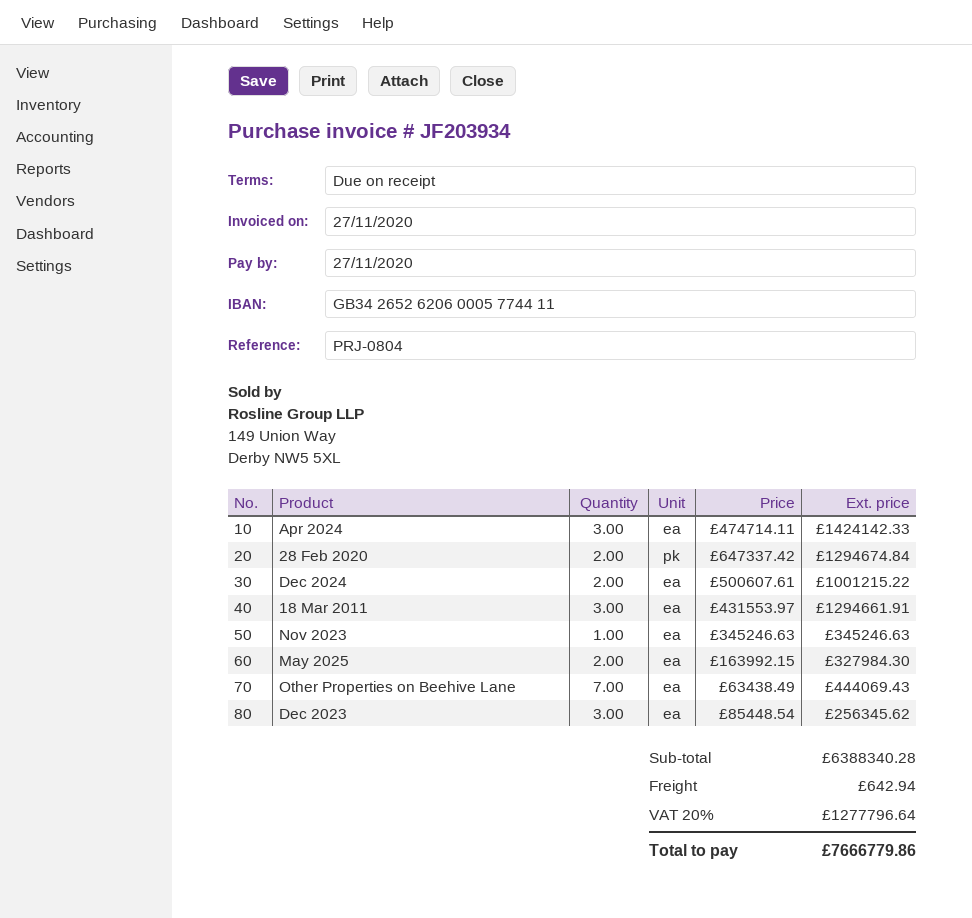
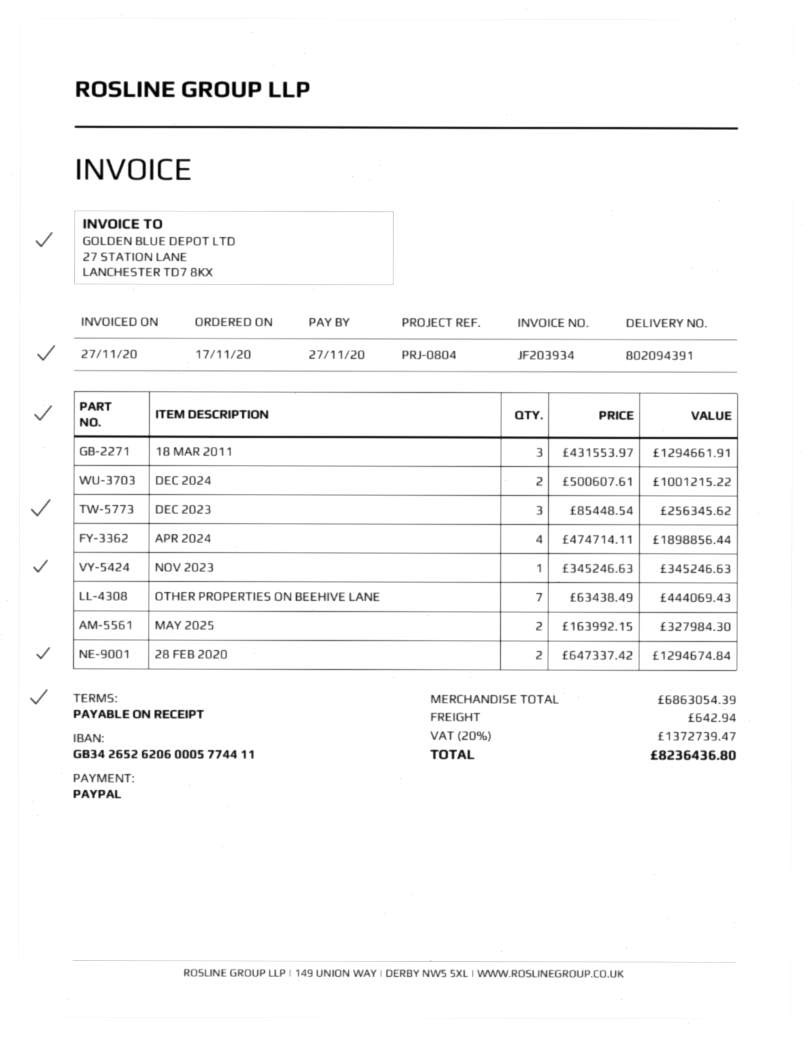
Apr 2024: 3 x 474714.11 = 1424142.33 -> 4 x 474714.11 = 1898856.44
subtotal: 6388340.28 -> 6863054.39
tax: 20% = 1277796.64 -> 20% = 1372739.47
total: 7666779.86 -> 8236436.80

